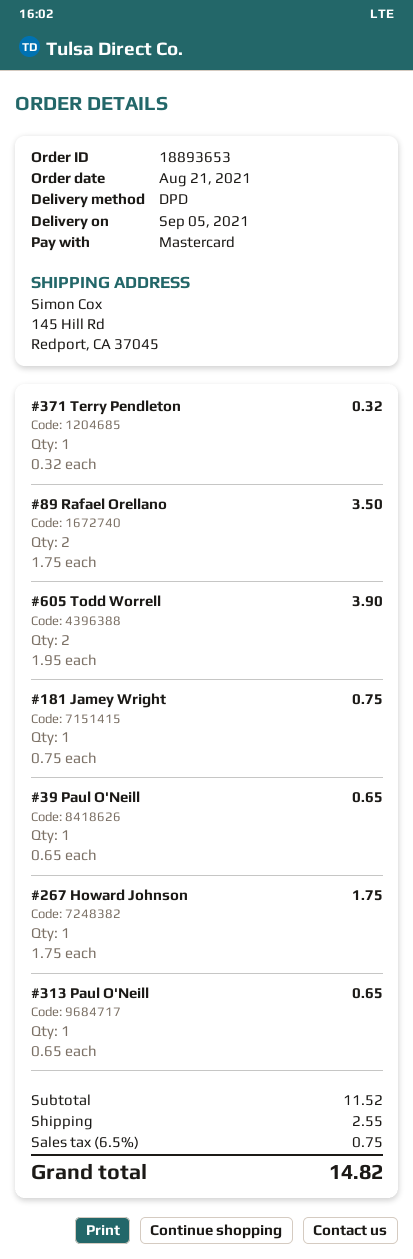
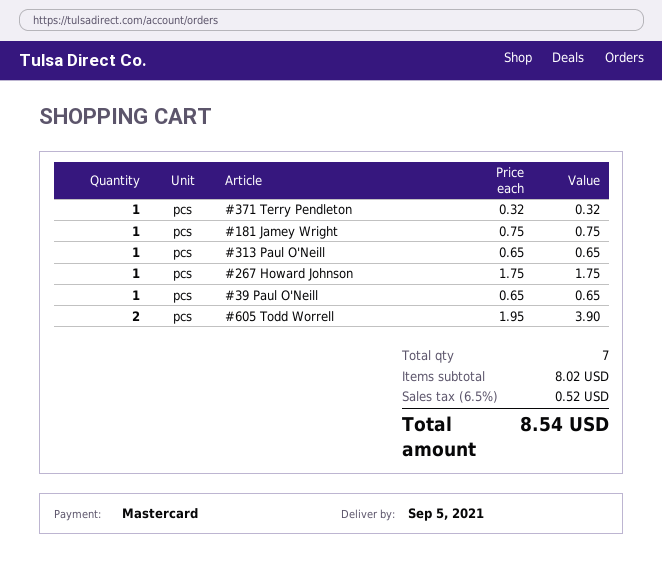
#89 Rafael Orellano: 2 x 1.75 = 3.50 -> none
subtotal: 11.52 -> 8.02
shipping: 2.55 -> none
tax: 6.5% = 0.75 -> 6.5% = 0.52
total: 14.82 -> 8.54

